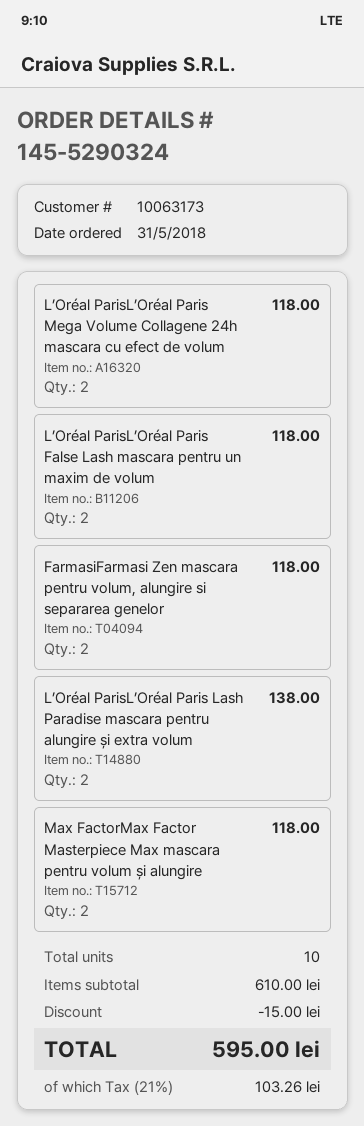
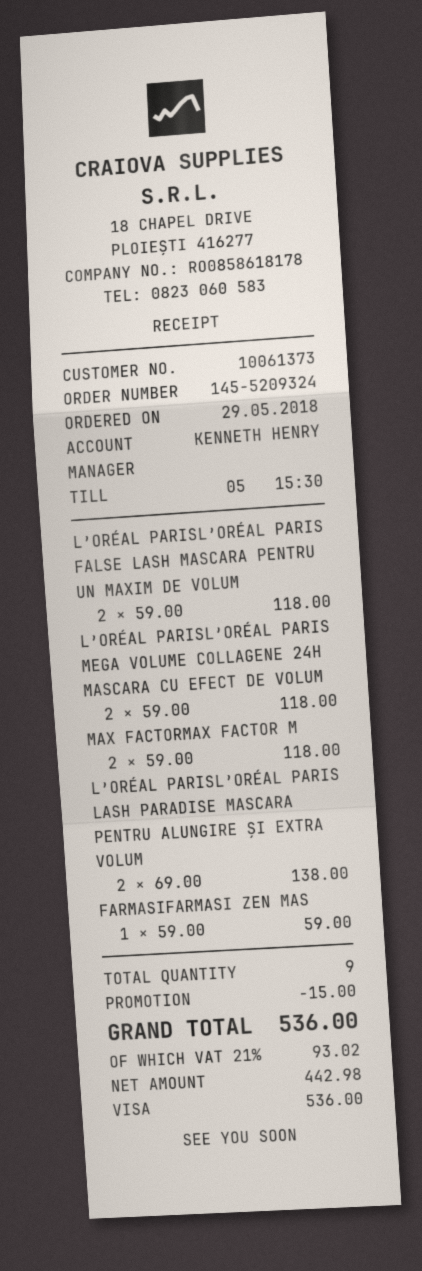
order number: 145-5290324 -> 145-5209324
order date: 2018-05-31 -> 2018-05-29
customer number: 10063173 -> 10061373
FarmasiFarmasi Zen mascara pentru volum, alungire si separarea genelor: 2 for 118.00 -> 1 for 59.00
total quantity: 10 -> 9
tax: 21% = 103.26 -> 21% = 93.02
total: 595.00 -> 536.00

